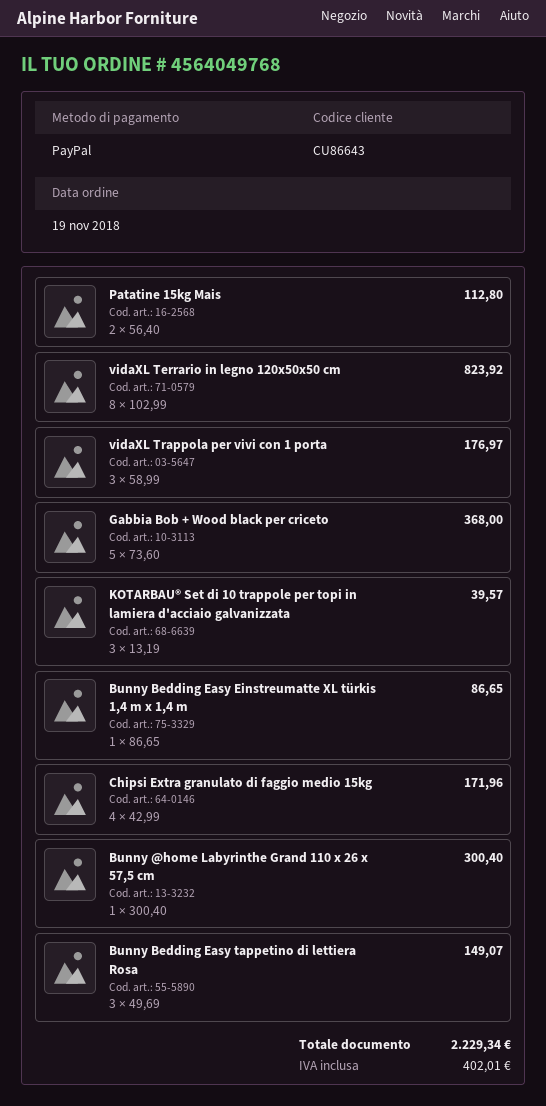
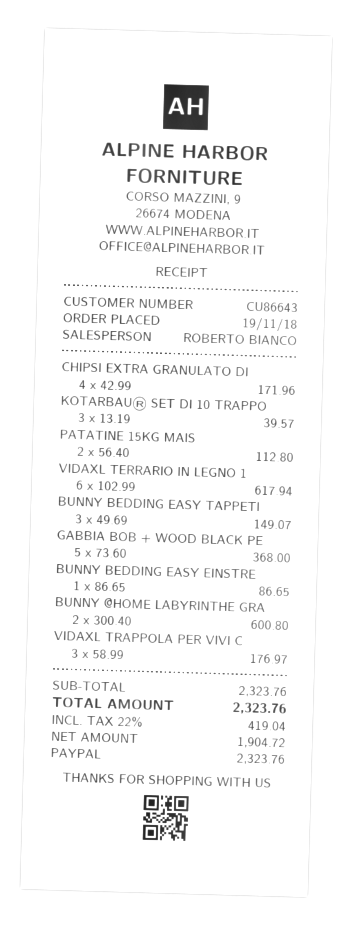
vidaXL Terrario in legno 120x50x50 cm: 8 x 102.99 = 823.92 -> 6 x 102.99 = 617.94
Bunny @home Labyrinthe Grand 110 x 26 x 57,5 cm: 1 x 300.40 = 300.40 -> 2 x 300.40 = 600.80
tax: 402.01 -> 419.04
total: 2229.34 -> 2323.76

